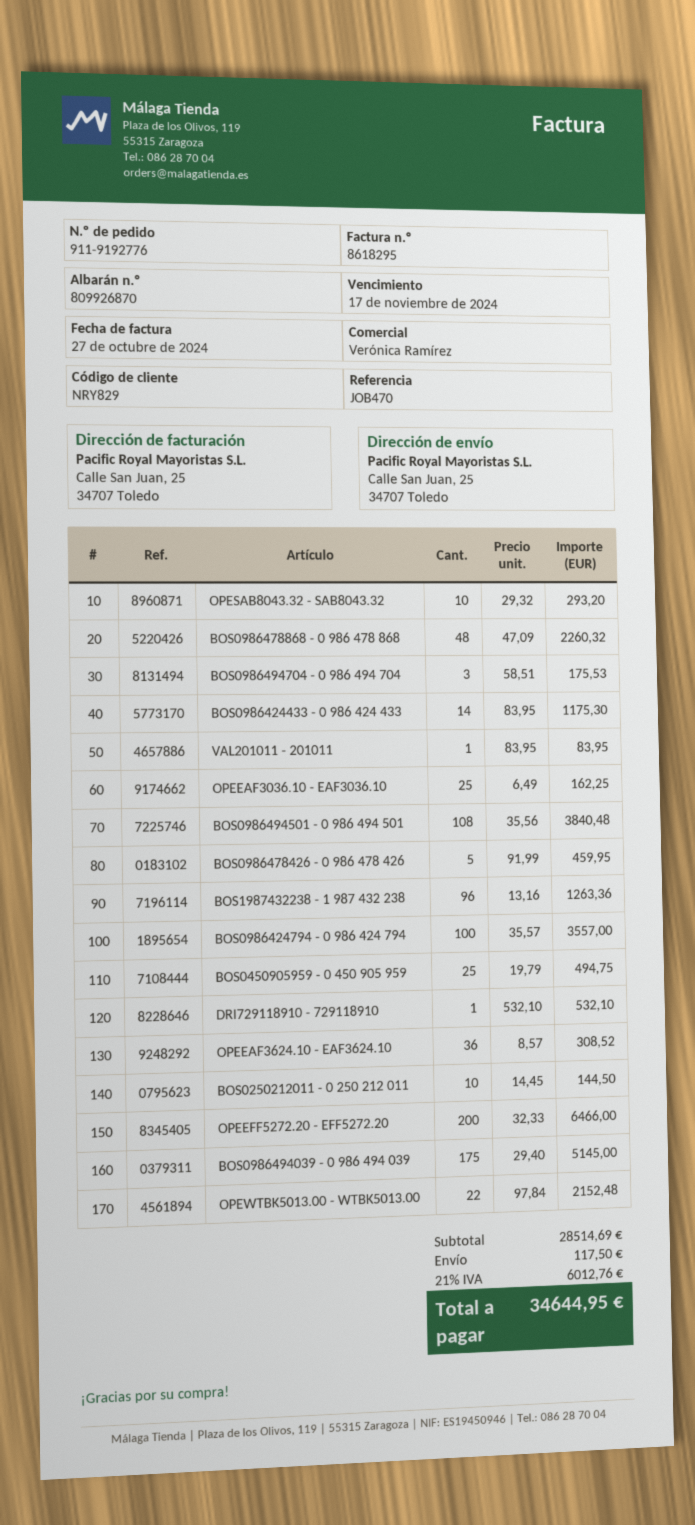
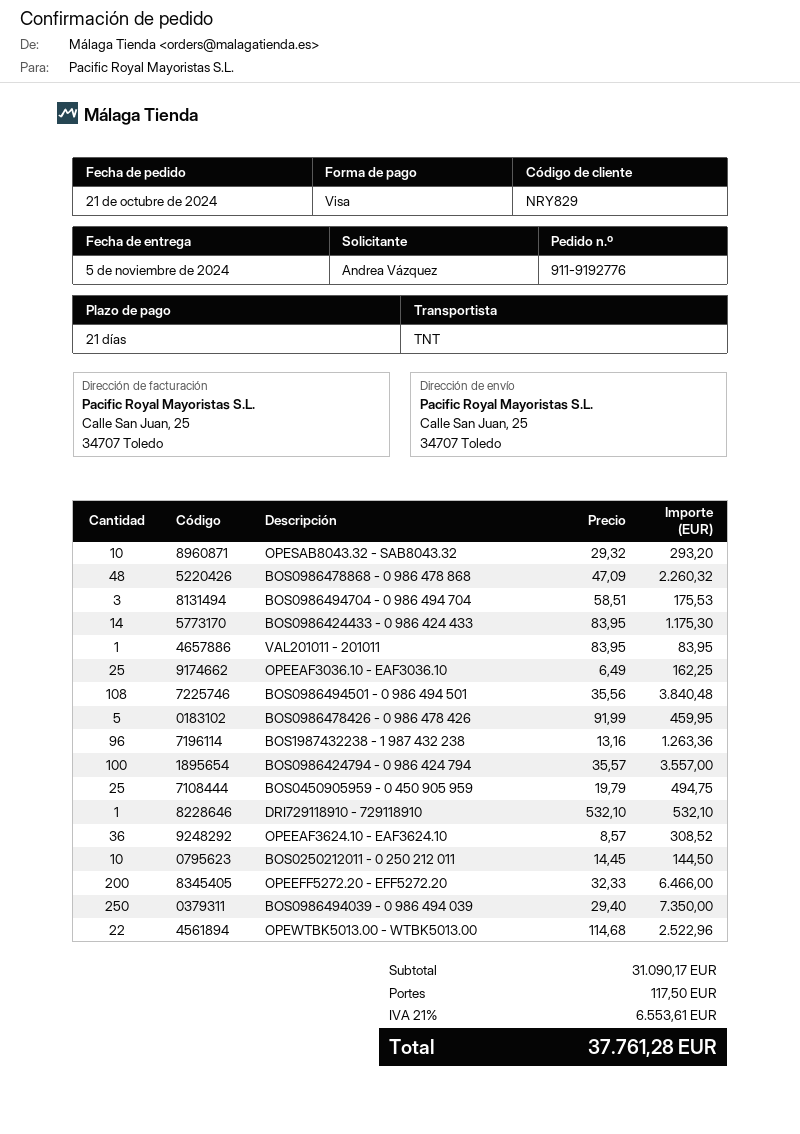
BOS0986494039 - 0 986 494 039: 175 x 29.40 = 5145.00 -> 250 x 29.40 = 7350.00
OPEWTBK5013.00 - WTBK5013.00: 22 x 97.84 = 2152.48 -> 22 x 114.68 = 2522.96
subtotal: 28514.69 -> 31090.17
tax: 21% = 6012.76 -> 21% = 6553.61
total: 34644.95 -> 37761.28

